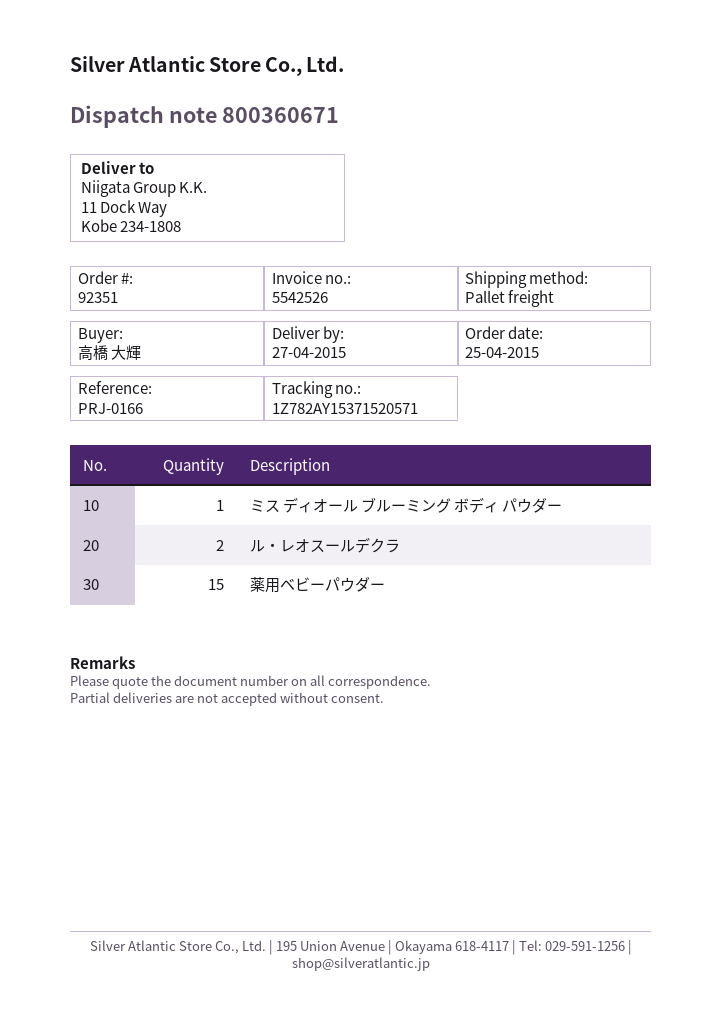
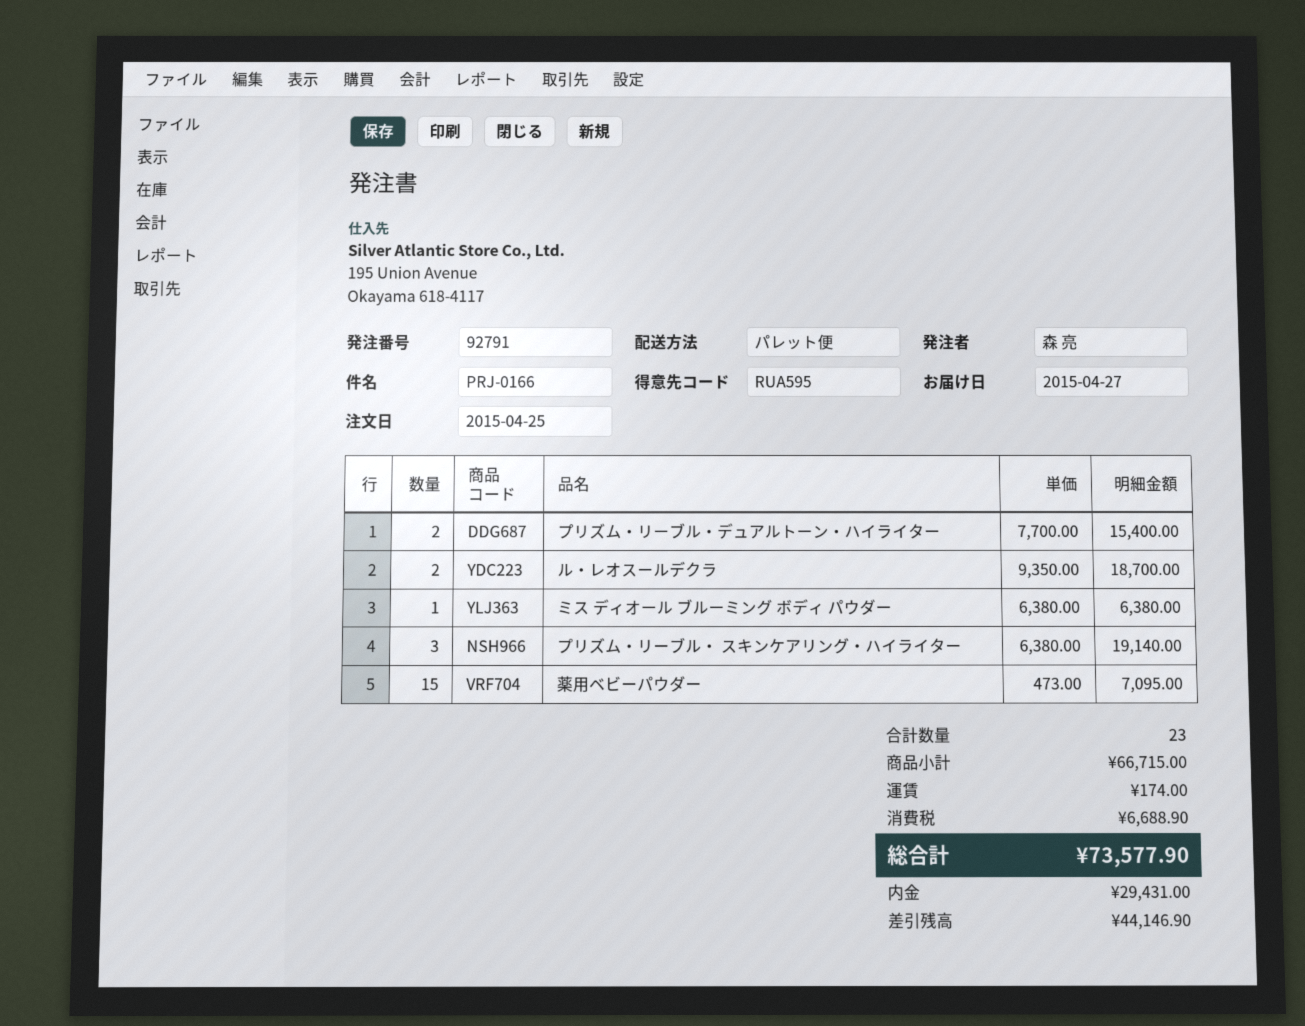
order number: 92351 -> 92791
ordered by: 高橋 大輝 -> 森 亮
プリズム・リーブル・デュアルトーン・ハイライター: none -> 2
プリズム・リーブル・ スキンケアリング・ハイライター: none -> 3

